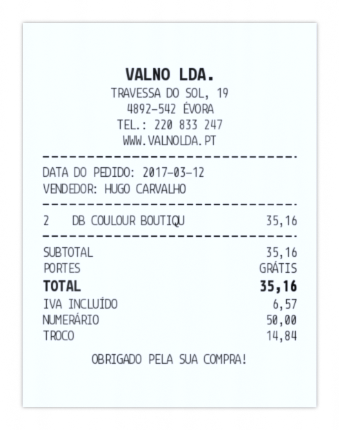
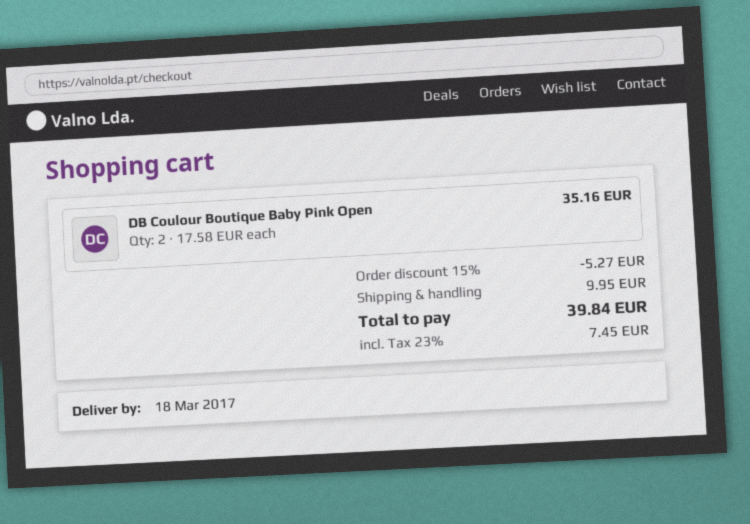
discount: none -> 15% = 5.27
shipping: 0.00 -> 9.95
tax: 6.57 -> 7.45
total: 35.16 -> 39.84

